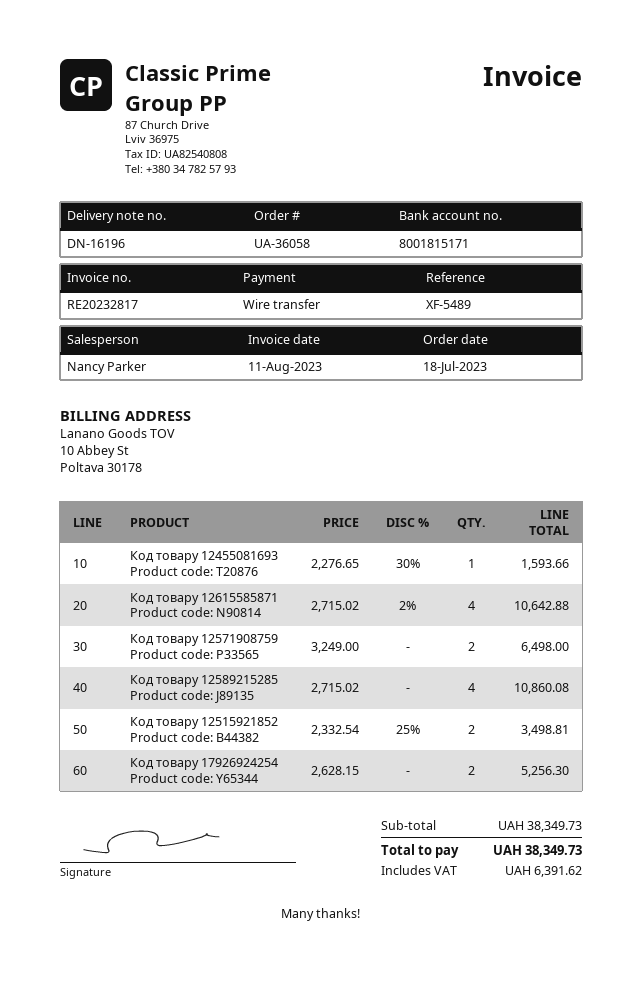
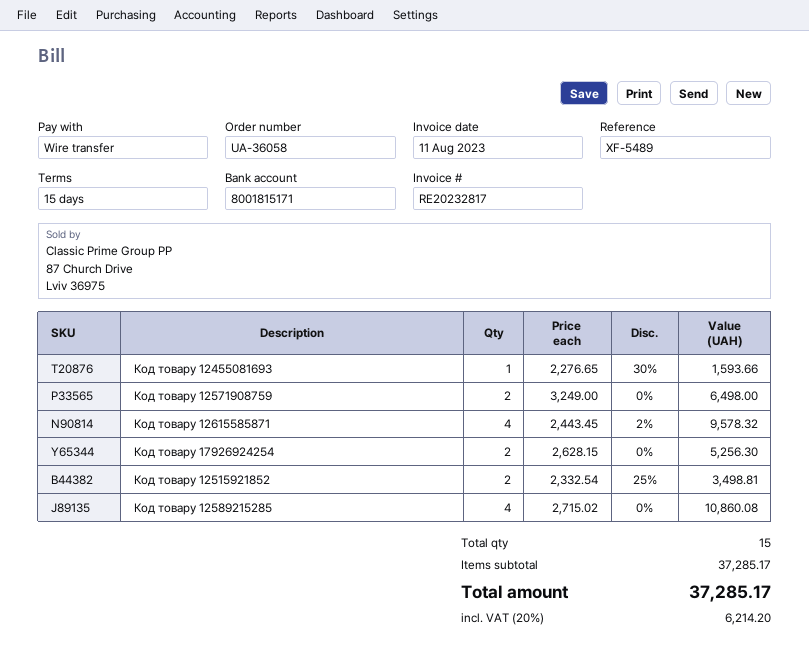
Код товару 12615585871: 4 x 2715.02 - 2% = 10642.88 -> 4 x 2443.45 - 2% = 9578.32
subtotal: 38349.73 -> 37285.17
tax: 6391.62 -> 6214.20
total: 38349.73 -> 37285.17

